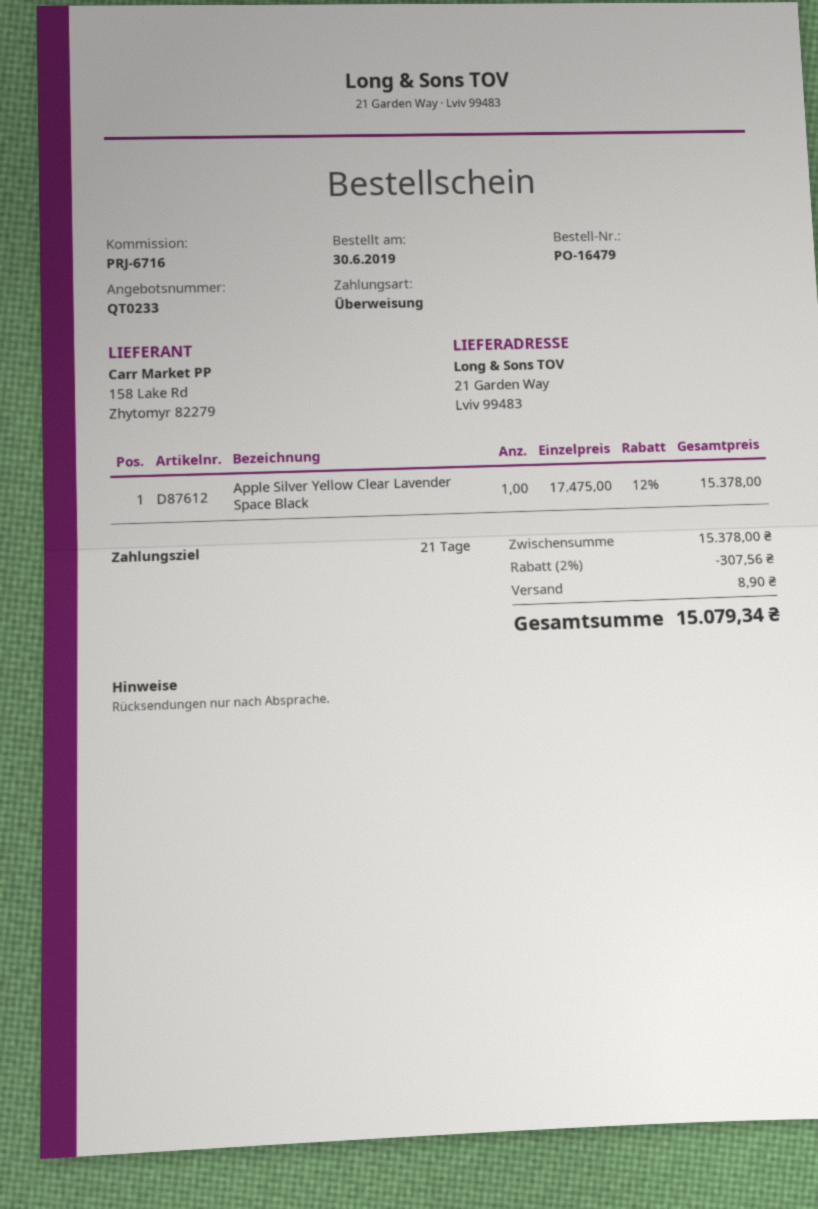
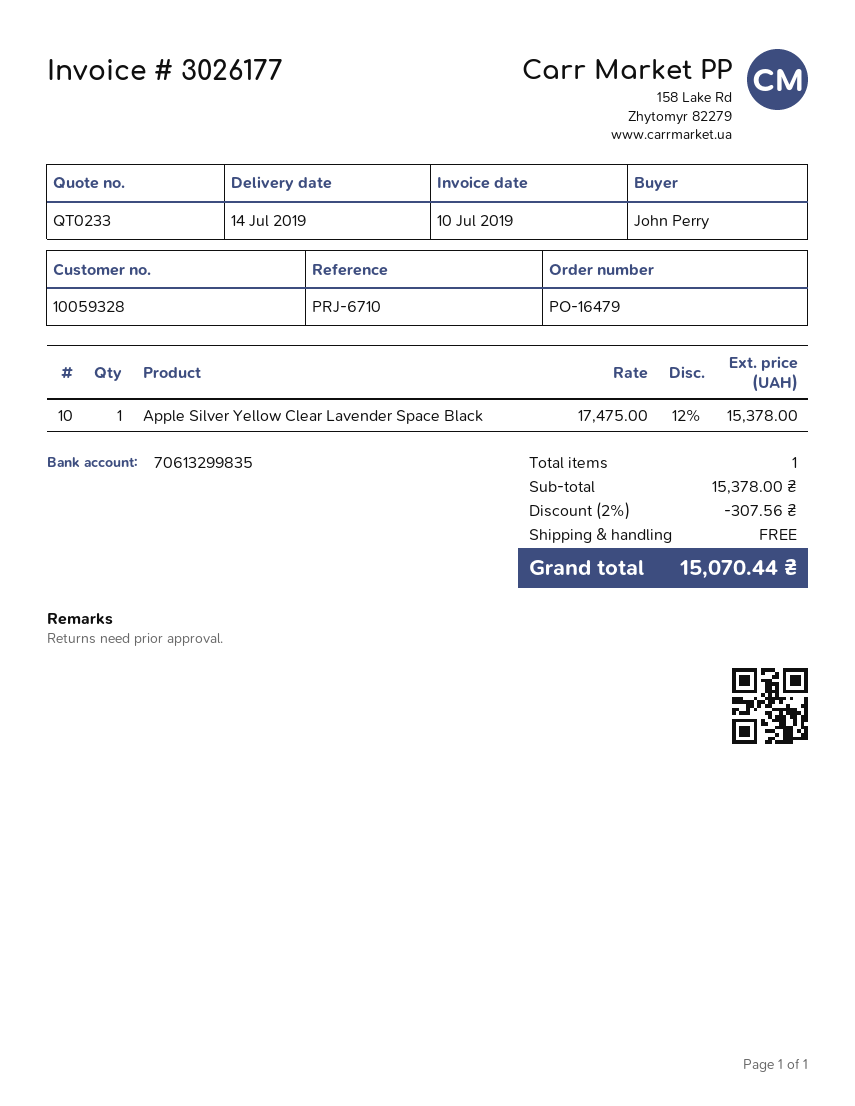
reference: PRJ-6716 -> PRJ-6710
shipping: 8.90 -> 0.00
total: 15079.34 -> 15070.44

